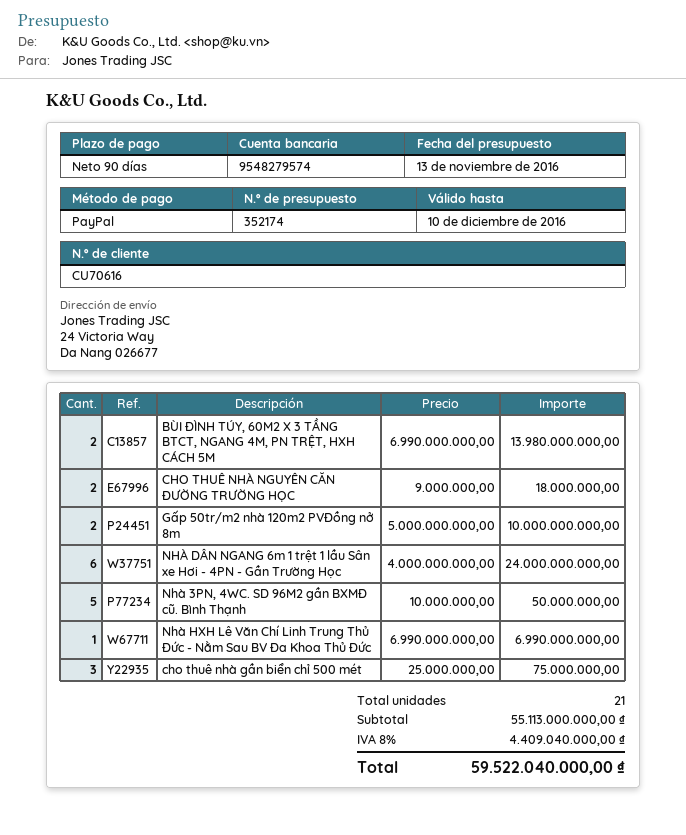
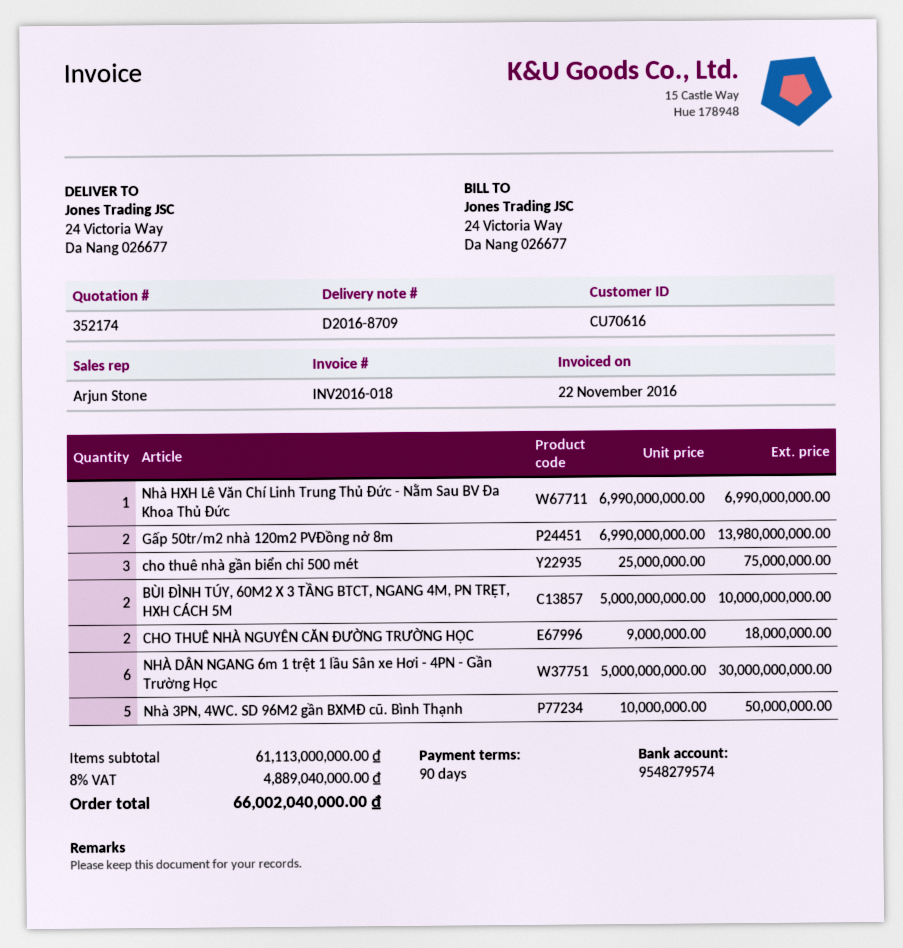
BÙI ĐÌNH TÚY, 60M2 X 3 TẦNG BTCT, NGANG 4M, PN TRỆT, HXH CÁCH 5M: 2 x 6990000000.00 = 13980000000.00 -> 2 x 5000000000.00 = 10000000000.00
Gấp 50tr/m2 nhà 120m2 PVĐồng nở 8m: 2 x 5000000000.00 = 10000000000.00 -> 2 x 6990000000.00 = 13980000000.00
NHÀ DÂN NGANG 6m 1 trệt 1 lầu Sân xe Hơi - 4PN - Gần Trường Học: 6 x 4000000000.00 = 24000000000.00 -> 6 x 5000000000.00 = 30000000000.00
subtotal: 55113000000.00 -> 61113000000.00
tax: 8% = 4409040000.00 -> 8% = 4889040000.00
total: 59522040000.00 -> 66002040000.00

